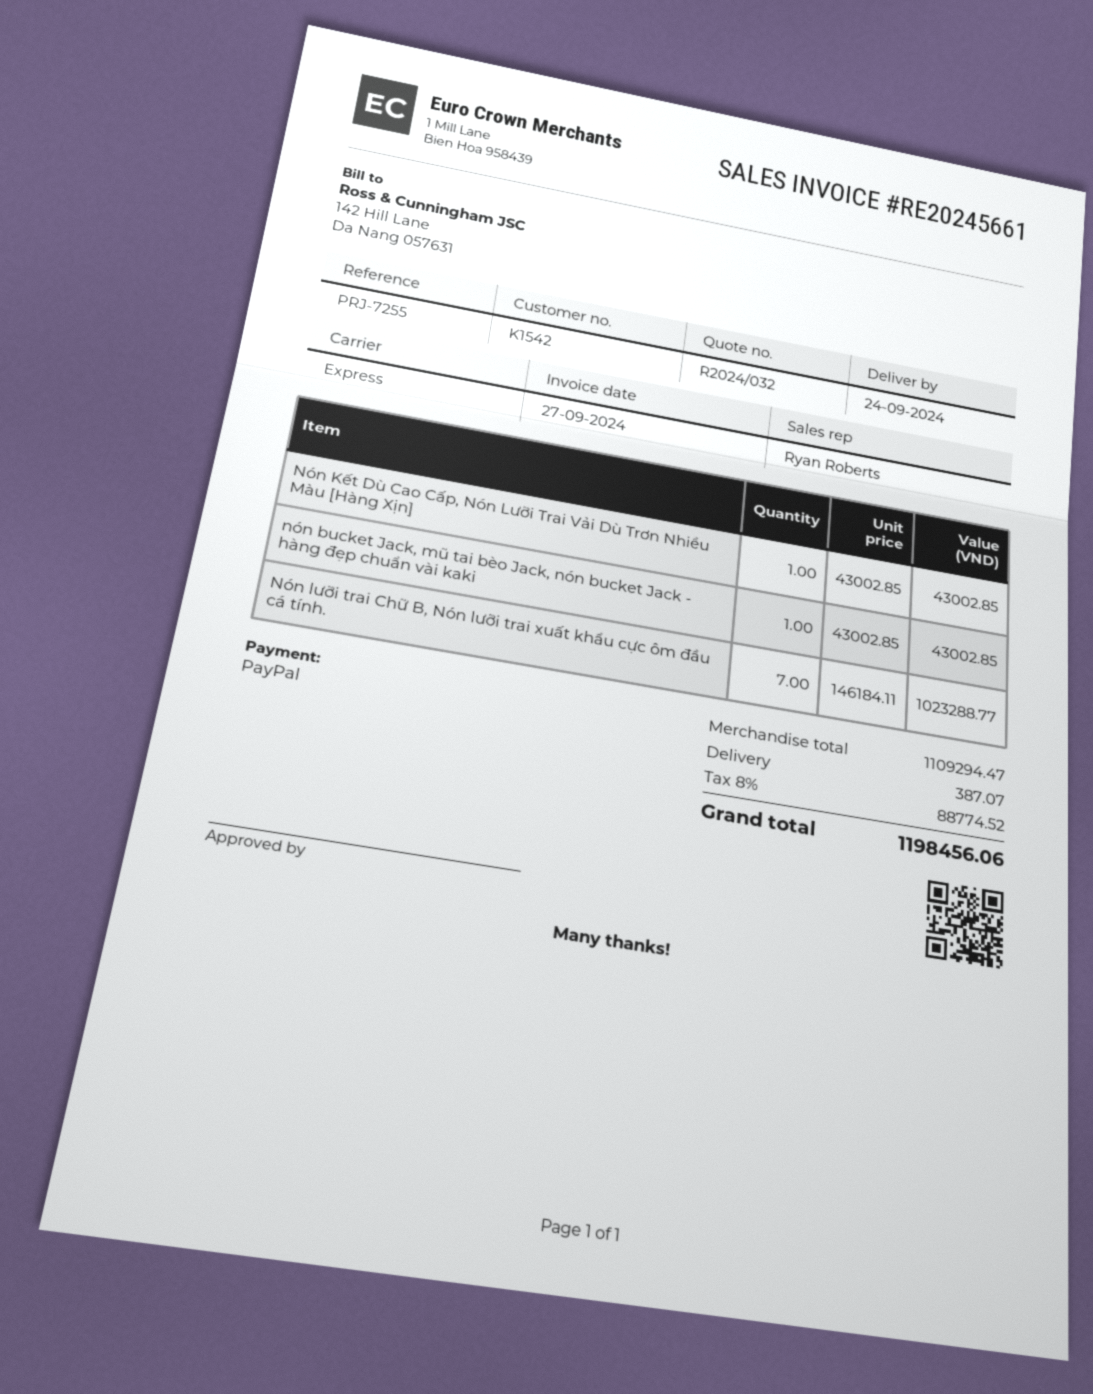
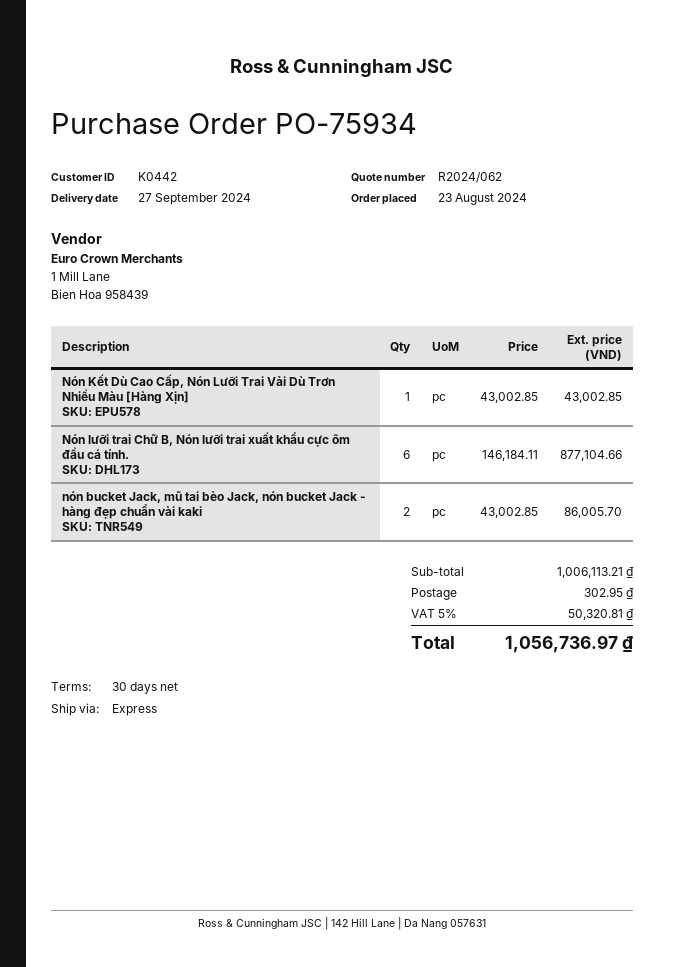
quote number: R2024/032 -> R2024/062
delivery date: 2024-09-24 -> 2024-09-27
customer number: K1542 -> K0442
nón bucket Jack, mũ tai bèo Jack, nón bucket Jack - hàng đẹp chuẩn vài kaki: 1 x 43002.85 = 43002.85 -> 2 x 43002.85 = 86005.70
Nón lưỡi trai Chữ B, Nón lưỡi trai xuất khẩu cực ôm đầu cá tính.: 7 x 146184.11 = 1023288.77 -> 6 x 146184.11 = 877104.66
subtotal: 1109294.47 -> 1006113.21
shipping: 387.07 -> 302.95
tax: 8% = 88774.52 -> 5% = 50320.81
total: 1198456.06 -> 1056736.97

